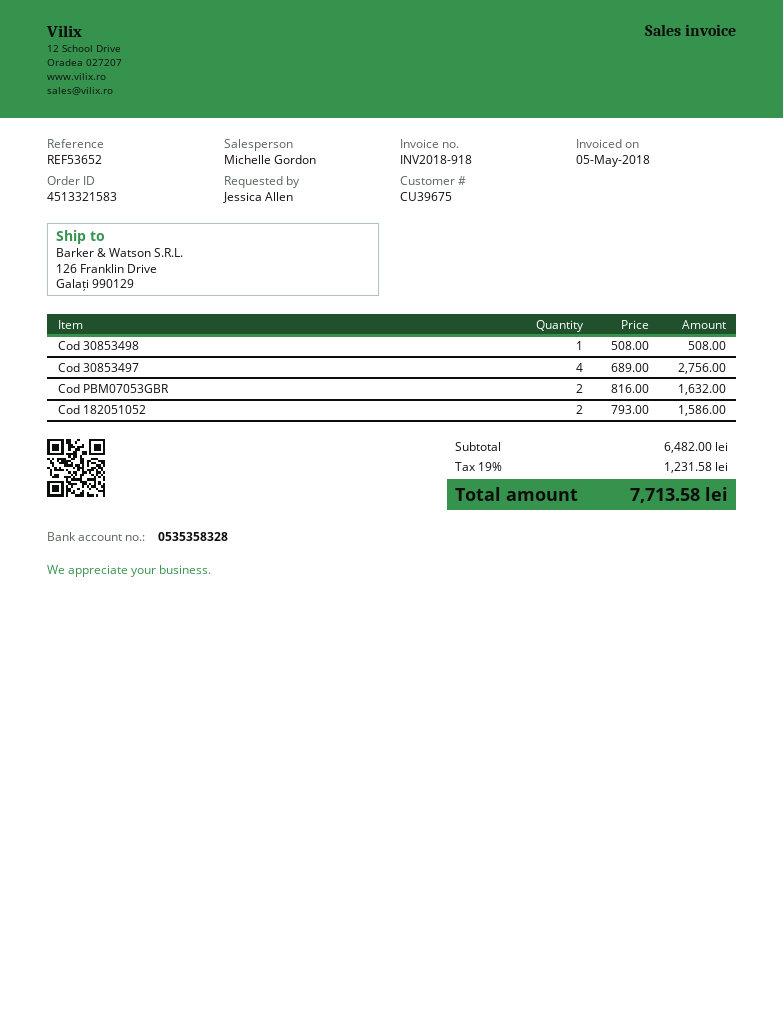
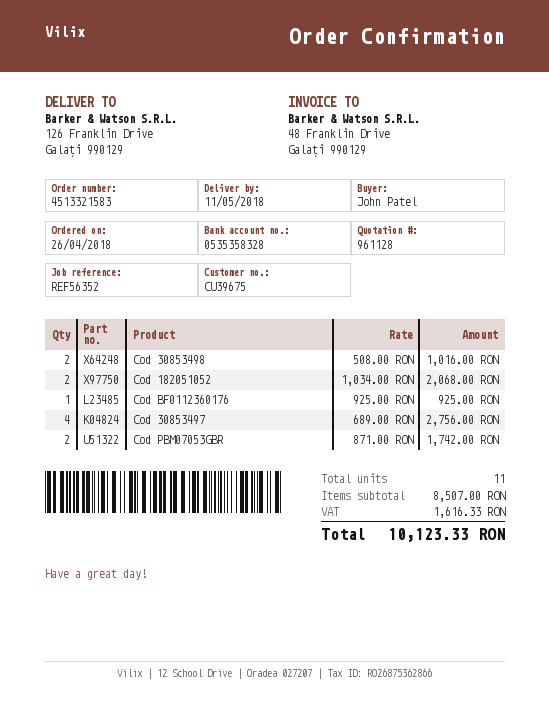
reference: REF53652 -> REF56352
ordered by: Jessica Allen -> John Patel
Cod 30853498: 1 x 508.00 = 508.00 -> 2 x 508.00 = 1016.00
Cod PBM07053GBR: 2 x 816.00 = 1632.00 -> 2 x 871.00 = 1742.00
Cod 182051052: 2 x 793.00 = 1586.00 -> 2 x 1034.00 = 2068.00
Cod BF0112360176: none -> 1 x 925.00 = 925.00
subtotal: 6482.00 -> 8507.00
tax: 1231.58 -> 1616.33
total: 7713.58 -> 10123.33

